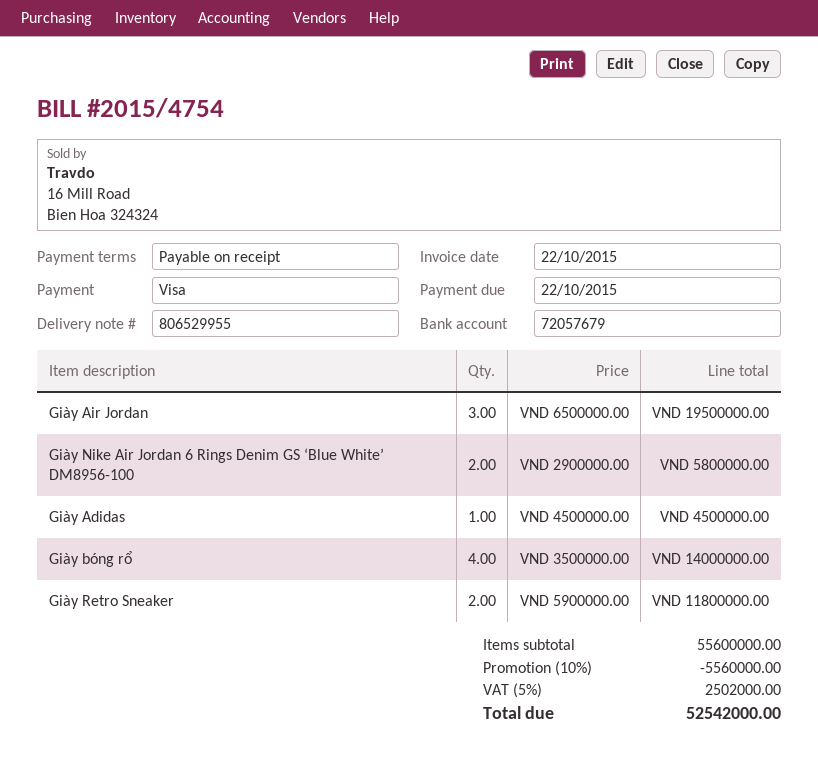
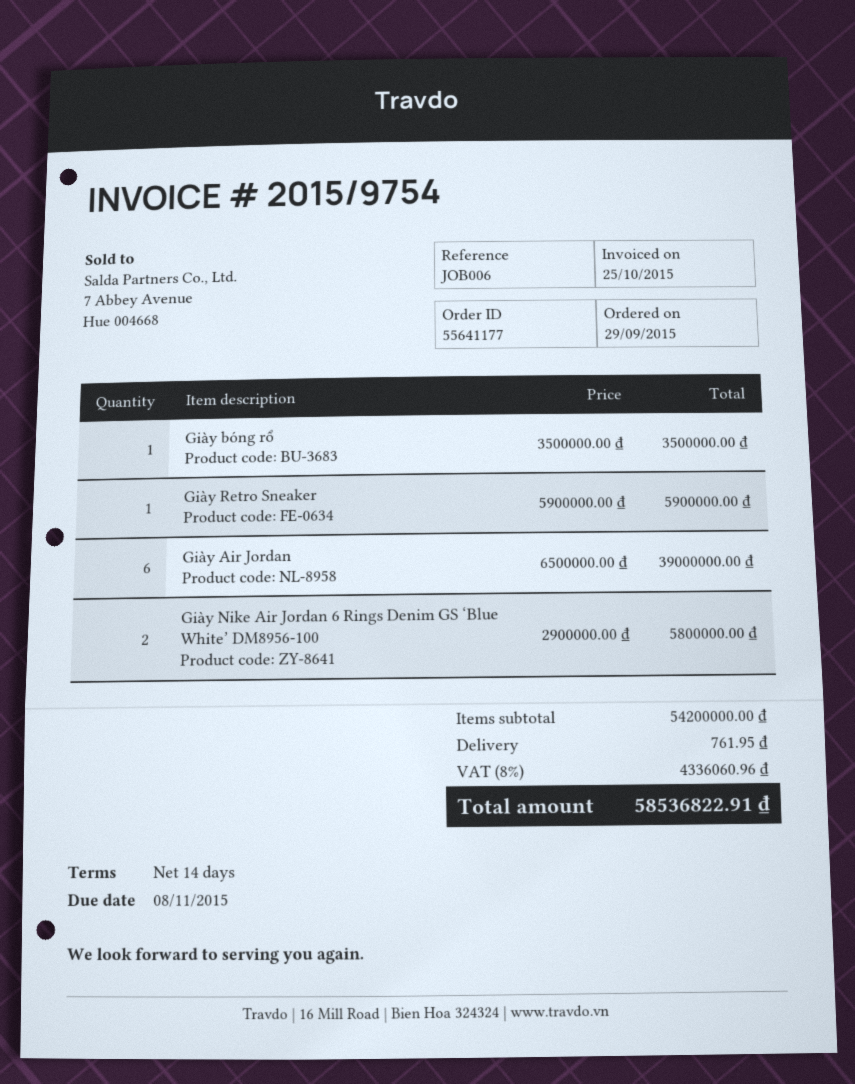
invoice number: 2015/4754 -> 2015/9754
invoice date: 2015-10-22 -> 2015-10-25
payment terms: on receipt -> 14 days
due date: 2015-10-22 -> 2015-11-08
Giày Air Jordan: 3 x 6500000.00 = 19500000.00 -> 6 x 6500000.00 = 39000000.00
Giày Adidas: 1 x 4500000.00 = 4500000.00 -> none
Giày bóng rổ: 4 x 3500000.00 = 14000000.00 -> 1 x 3500000.00 = 3500000.00
Giày Retro Sneaker: 2 x 5900000.00 = 11800000.00 -> 1 x 5900000.00 = 5900000.00
subtotal: 55600000.00 -> 54200000.00
discount: 10% = 5560000.00 -> none
shipping: none -> 761.95
tax: 5% = 2502000.00 -> 8% = 4336060.96
total: 52542000.00 -> 58536822.91

